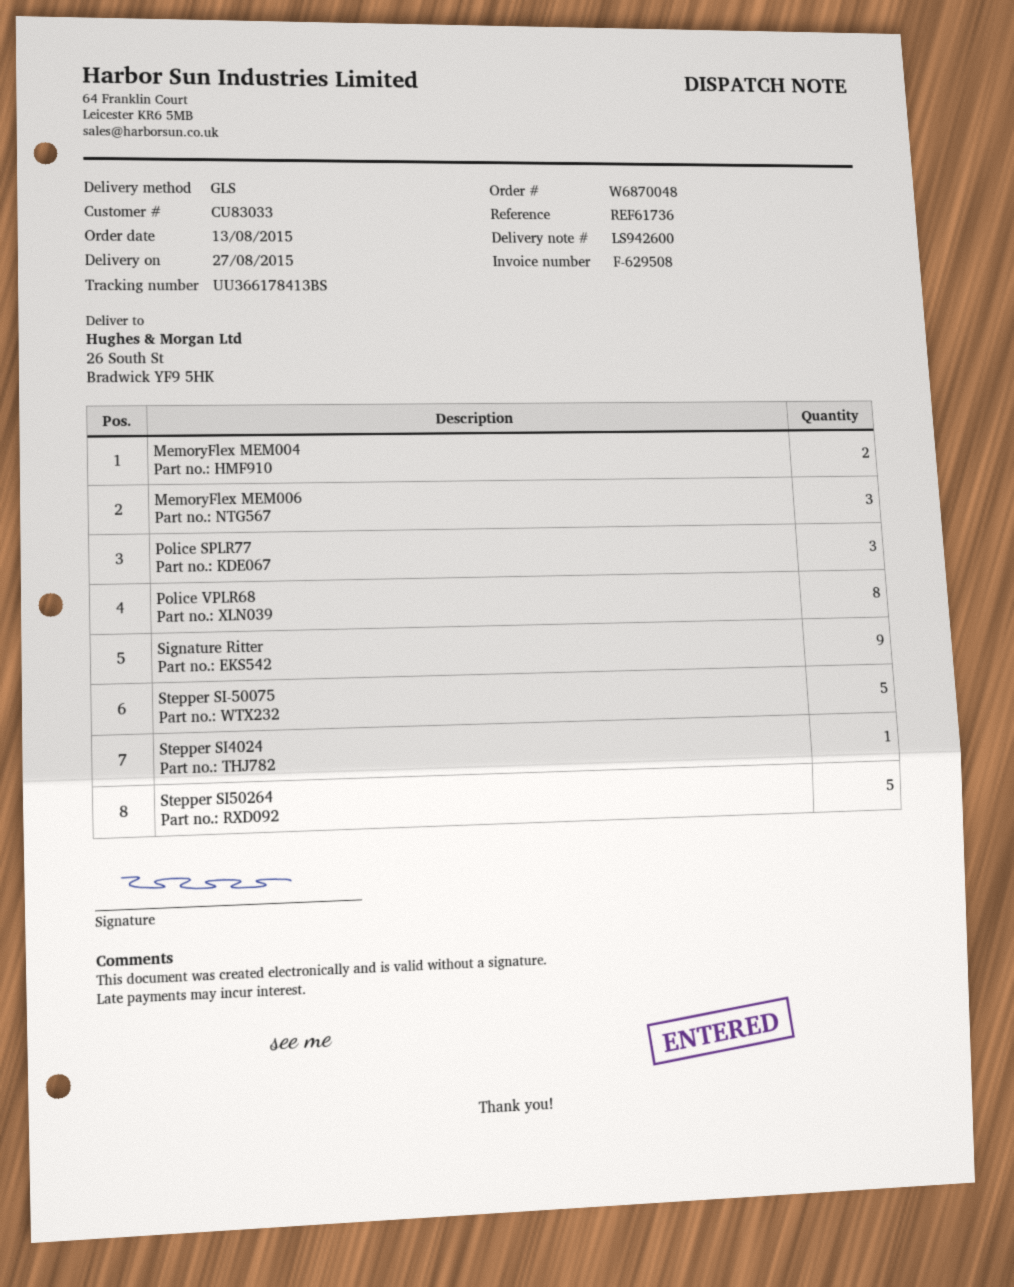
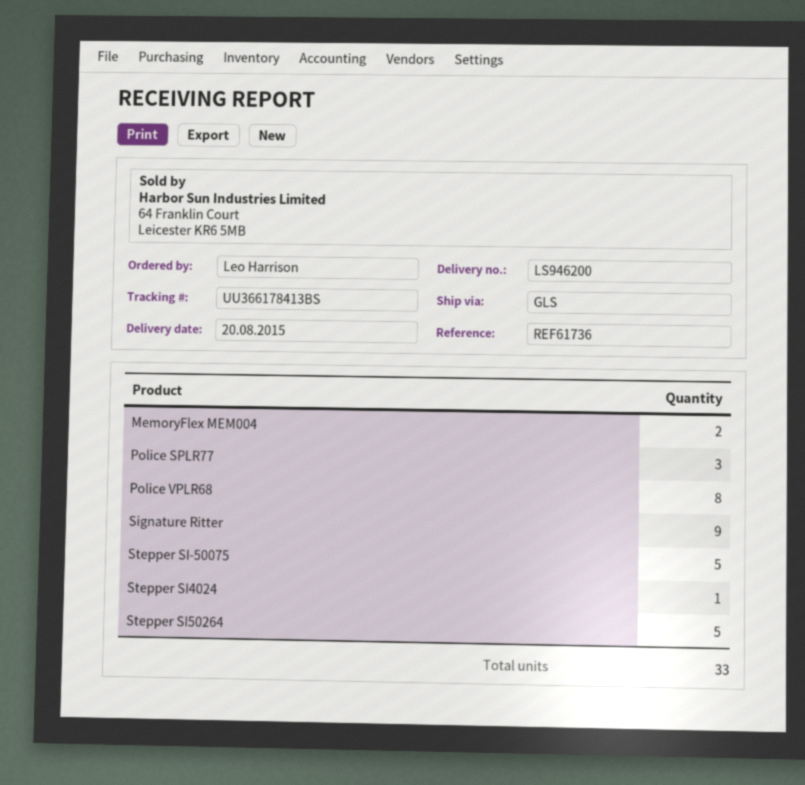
delivery note number: LS942600 -> LS946200
delivery date: 2015-08-27 -> 2015-08-20
MemoryFlex MEM006: 3 -> none

